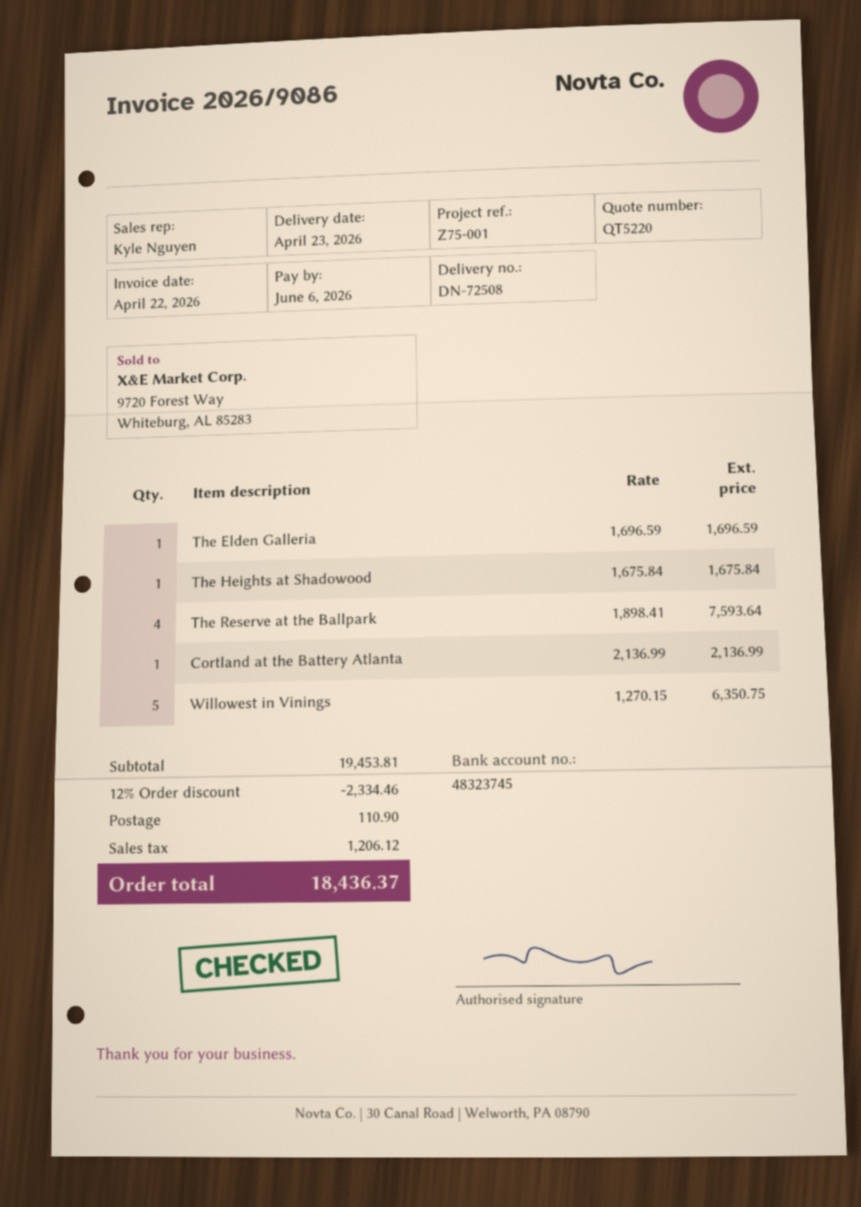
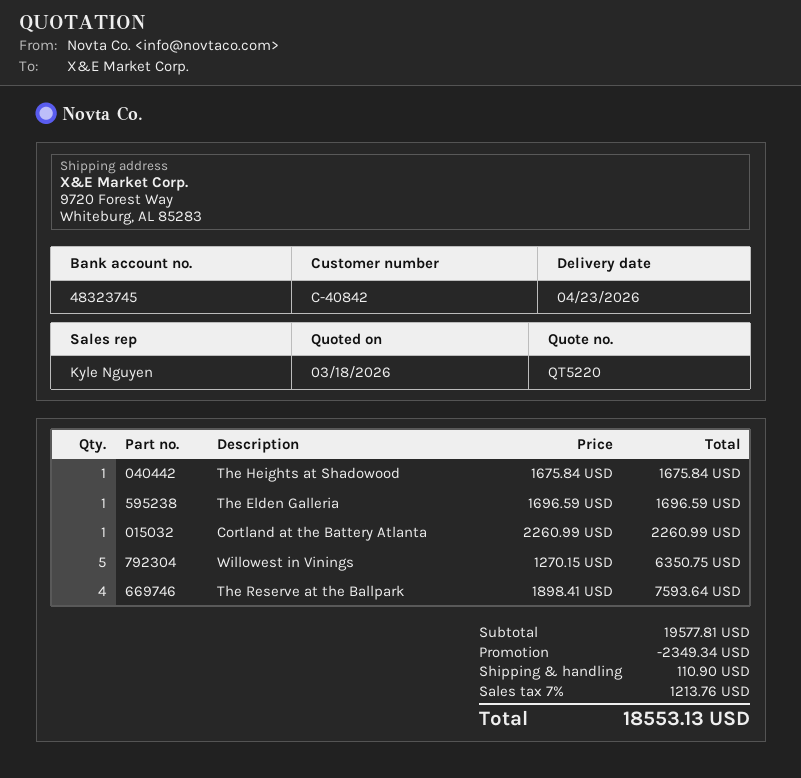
Cortland at the Battery Atlanta: 1 x 2136.99 = 2136.99 -> 1 x 2260.99 = 2260.99
subtotal: 19453.81 -> 19577.81
discount: 2334.46 -> 2349.34
tax: 1206.12 -> 1213.76
total: 18436.37 -> 18553.13

